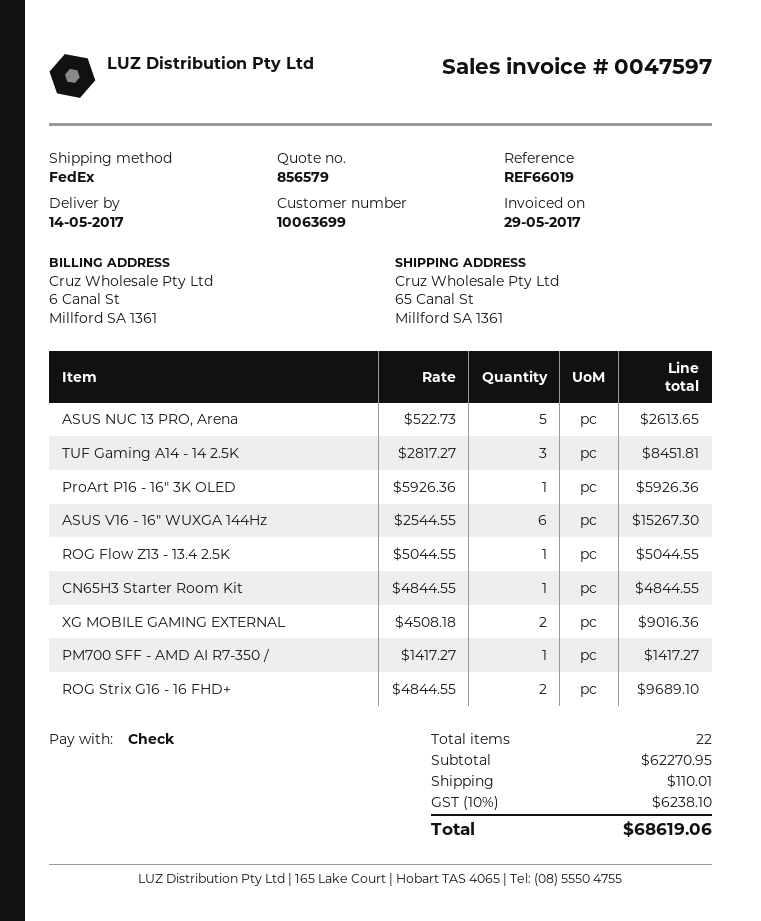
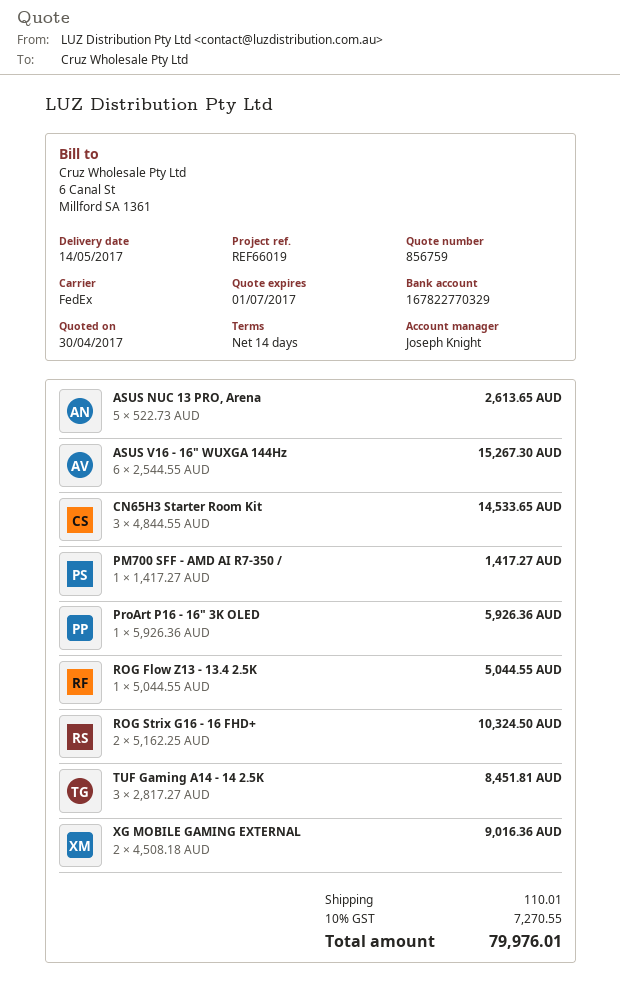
quote number: 856579 -> 856759
CN65H3 Starter Room Kit: 1 x 4844.55 = 4844.55 -> 3 x 4844.55 = 14533.65
ROG Strix G16 - 16 FHD+: 2 x 4844.55 = 9689.10 -> 2 x 5162.25 = 10324.50
tax: 10% = 6238.10 -> 10% = 7270.55
total: 68619.06 -> 79976.01

